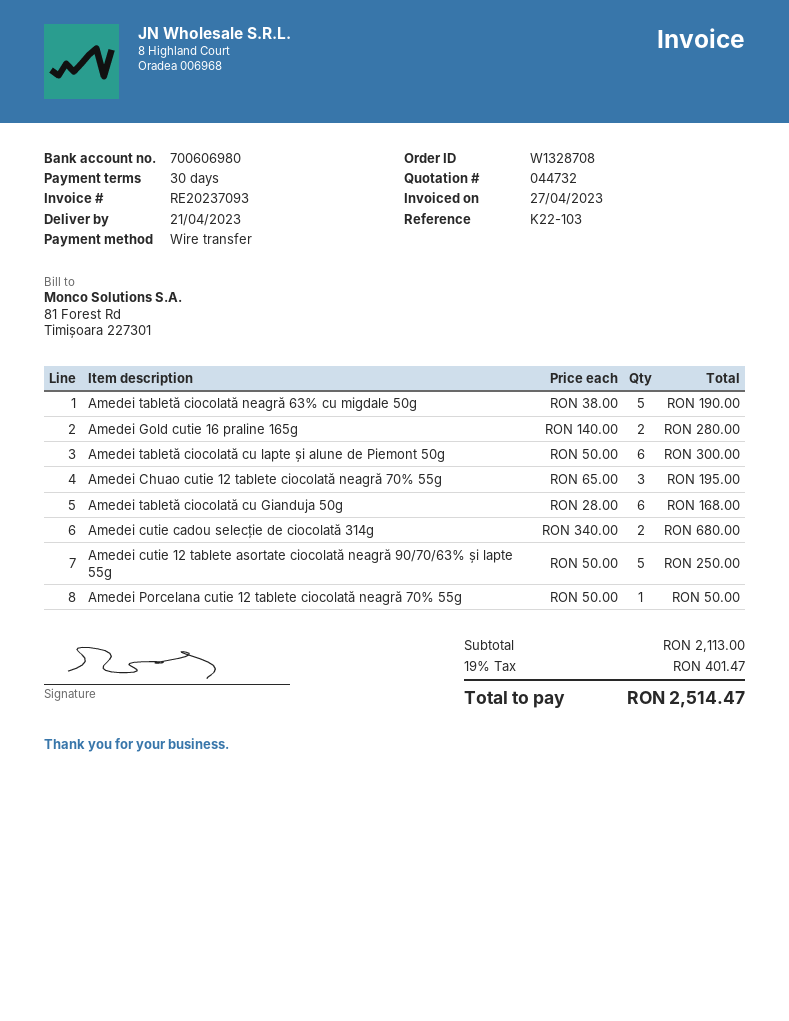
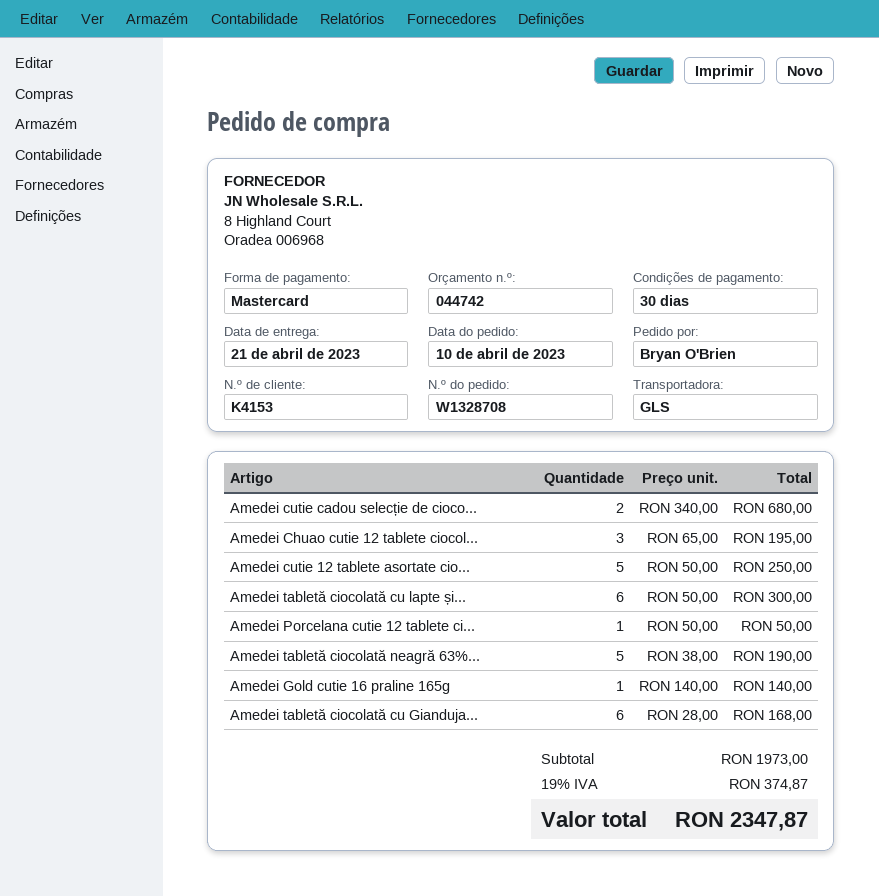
quote number: 044732 -> 044742
payment method: bank transfer -> Mastercard
Amedei Gold cutie 16 praline 165g: 2 x 140.00 = 280.00 -> 1 x 140.00 = 140.00
subtotal: 2113.00 -> 1973.00
tax: 19% = 401.47 -> 19% = 374.87
total: 2514.47 -> 2347.87

